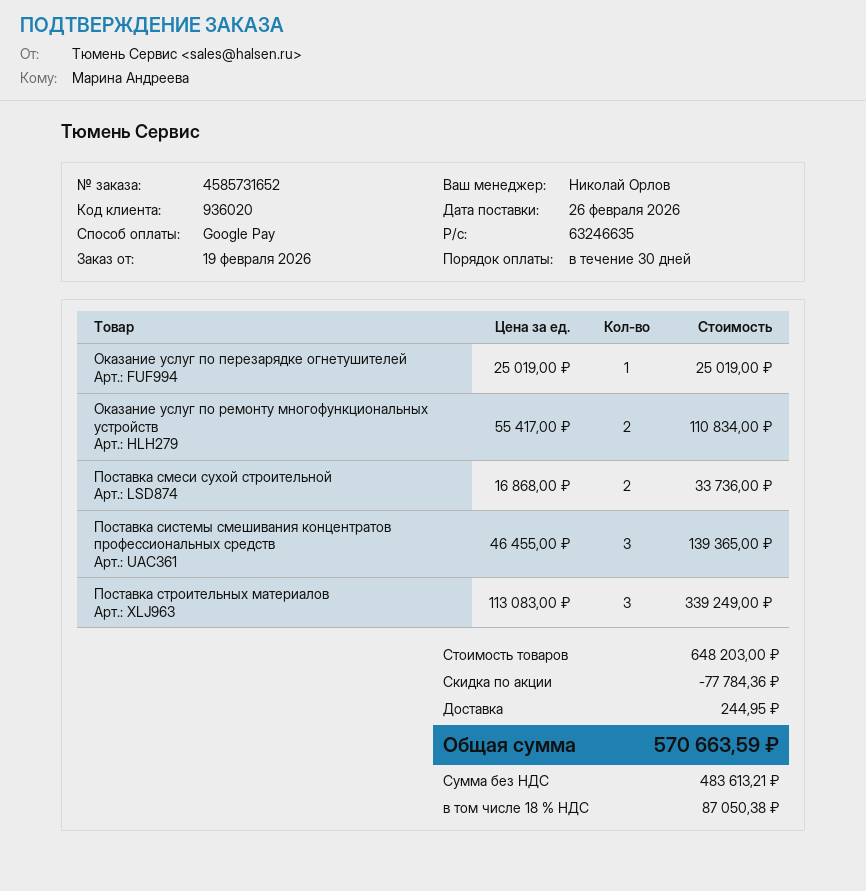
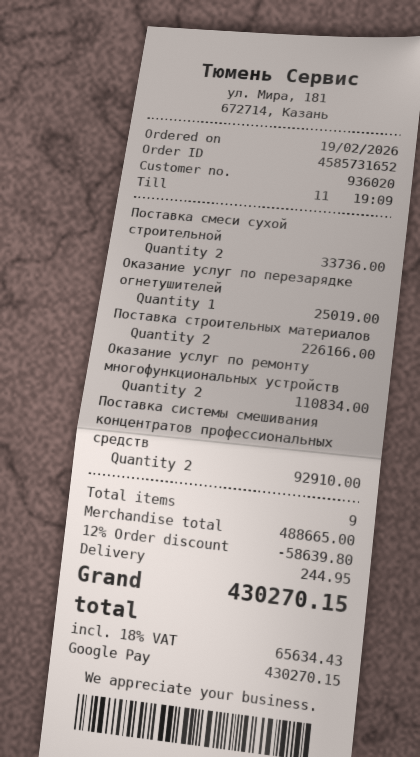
Поставка системы смешивания концентратов профессиональных средств: 3 for 139365.00 -> 2 for 92910.00
Поставка строительных материалов: 3 for 339249.00 -> 2 for 226166.00
subtotal: 648203.00 -> 488665.00
discount: 77784.36 -> 58639.80
tax: 18% = 87050.38 -> 18% = 65634.43
total: 570663.59 -> 430270.15

